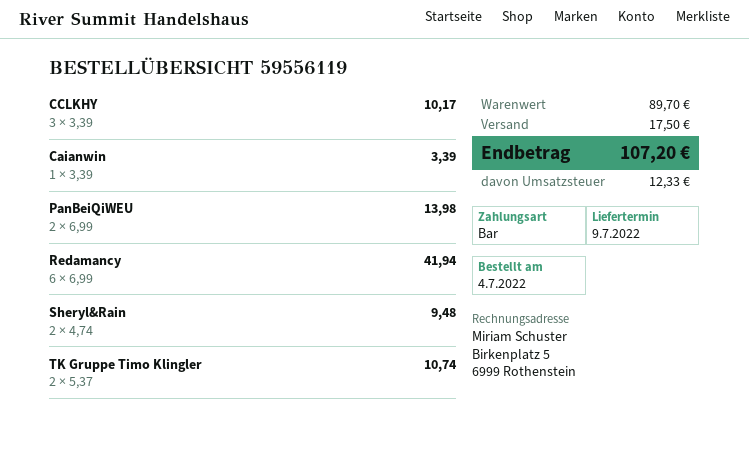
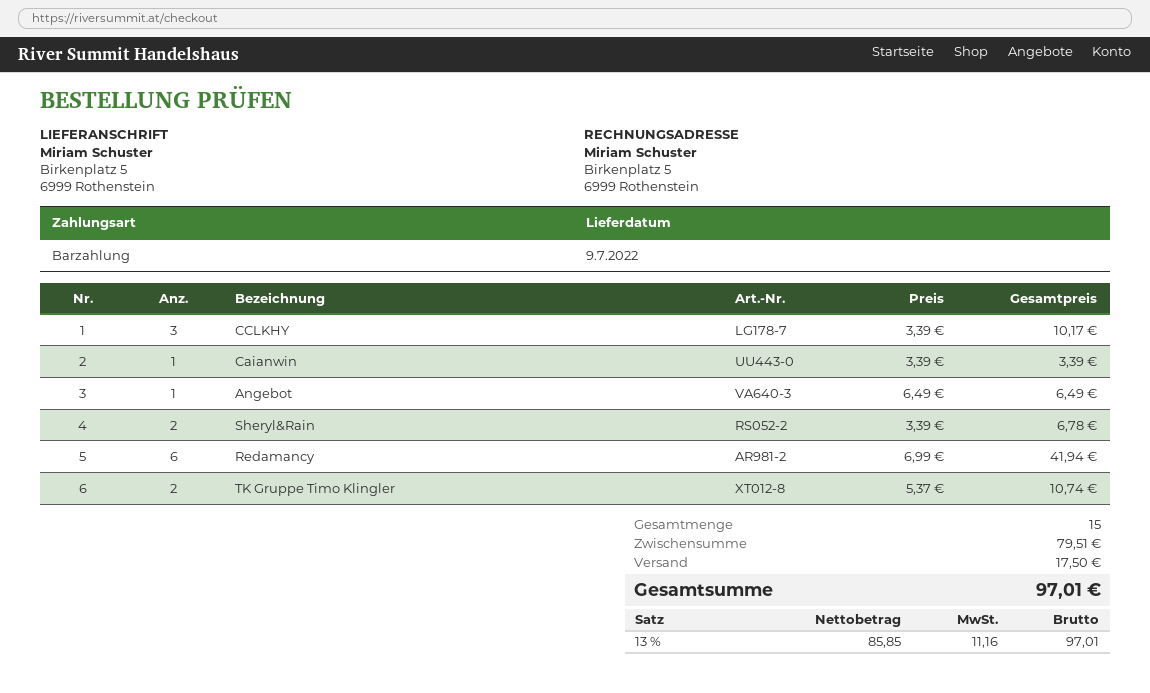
PanBeiQiWEU: 2 x 6.99 = 13.98 -> none
Sheryl&Rain: 2 x 4.74 = 9.48 -> 2 x 3.39 = 6.78
Angebot: none -> 1 x 6.49 = 6.49
subtotal: 89.70 -> 79.51
tax: 12.33 -> 11.16
total: 107.20 -> 97.01

